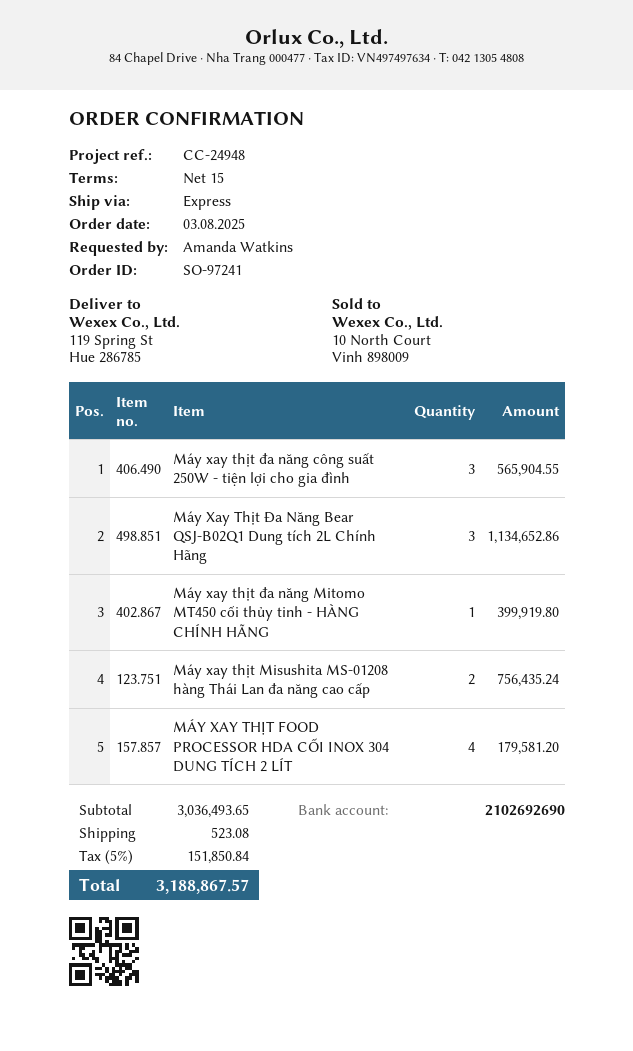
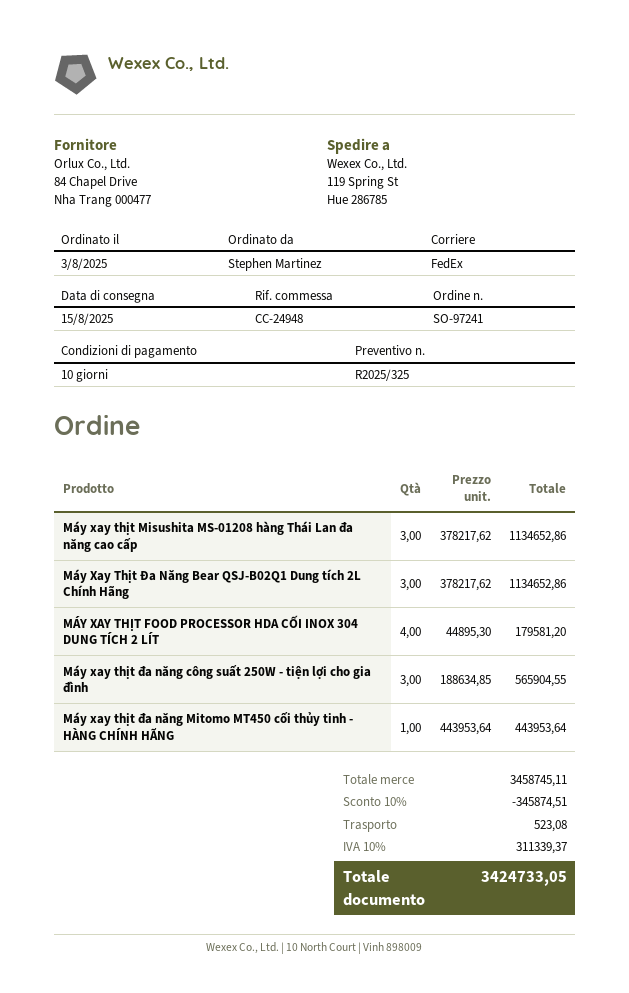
payment terms: 15 days -> 10 days
ordered by: Amanda Watkins -> Stephen Martinez
shipping method: express -> FedEx
Máy xay thịt đa năng Mitomo MT450 cối thủy tinh - HÀNG CHÍNH HÃNG: 1 for 399919.80 -> 1 for 443953.64
Máy xay thịt Misushita MS-01208 hàng Thái Lan đa năng cao cấp: 2 for 756435.24 -> 3 for 1134652.86
subtotal: 3036493.65 -> 3458745.11
discount: none -> 10% = 345874.51
tax: 5% = 151850.84 -> 10% = 311339.37
total: 3188867.57 -> 3424733.05

